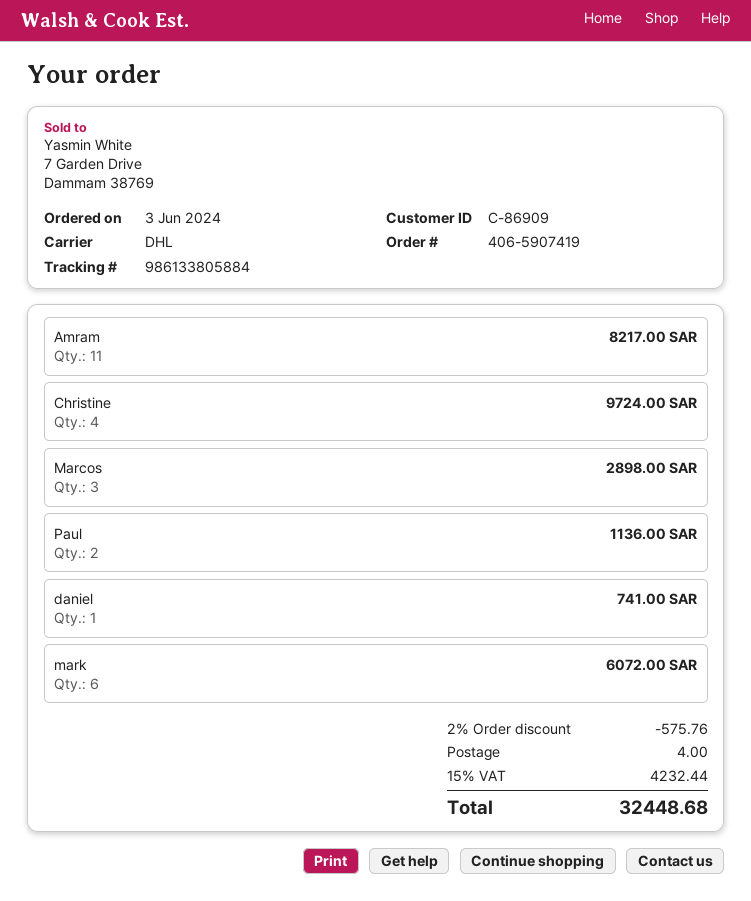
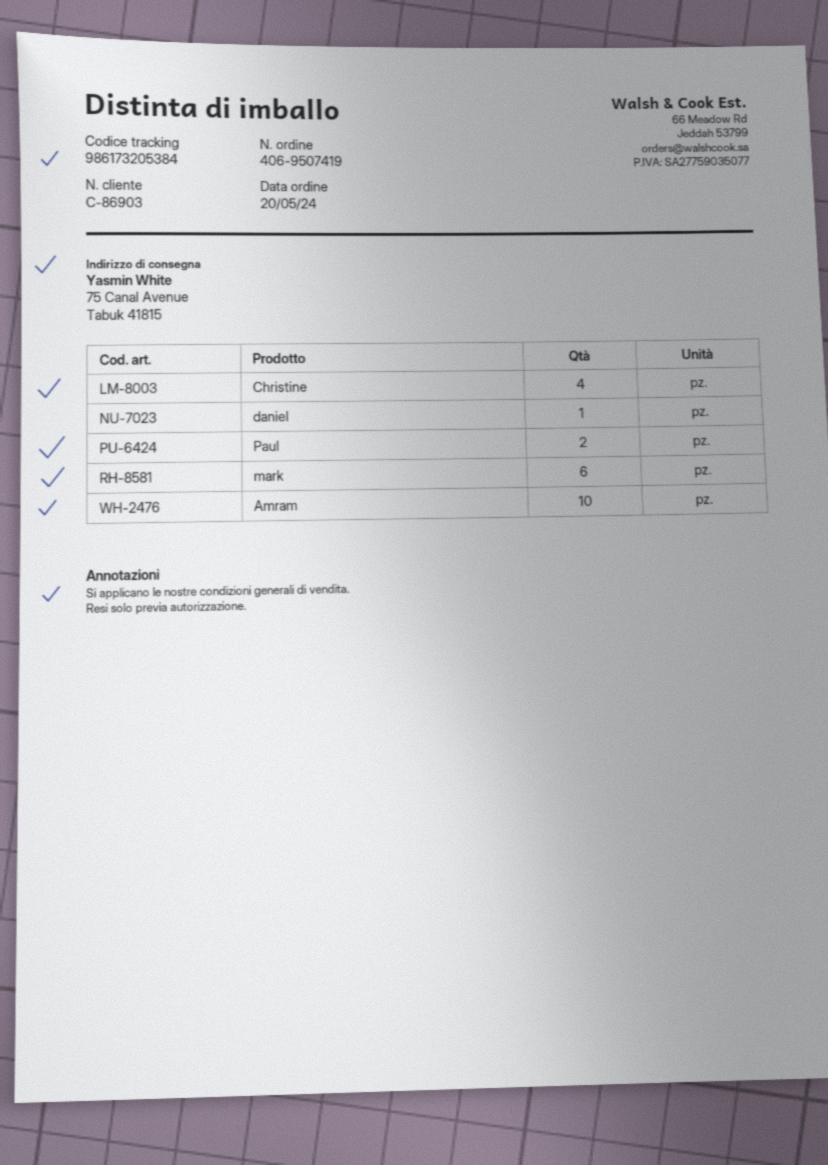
order number: 406-5907419 -> 406-9507419
order date: 2024-06-03 -> 2024-05-20
customer number: C-86909 -> C-86903
tracking number: 986133805884 -> 986173205384
Amram: 11 -> 10
Marcos: 3 -> none

